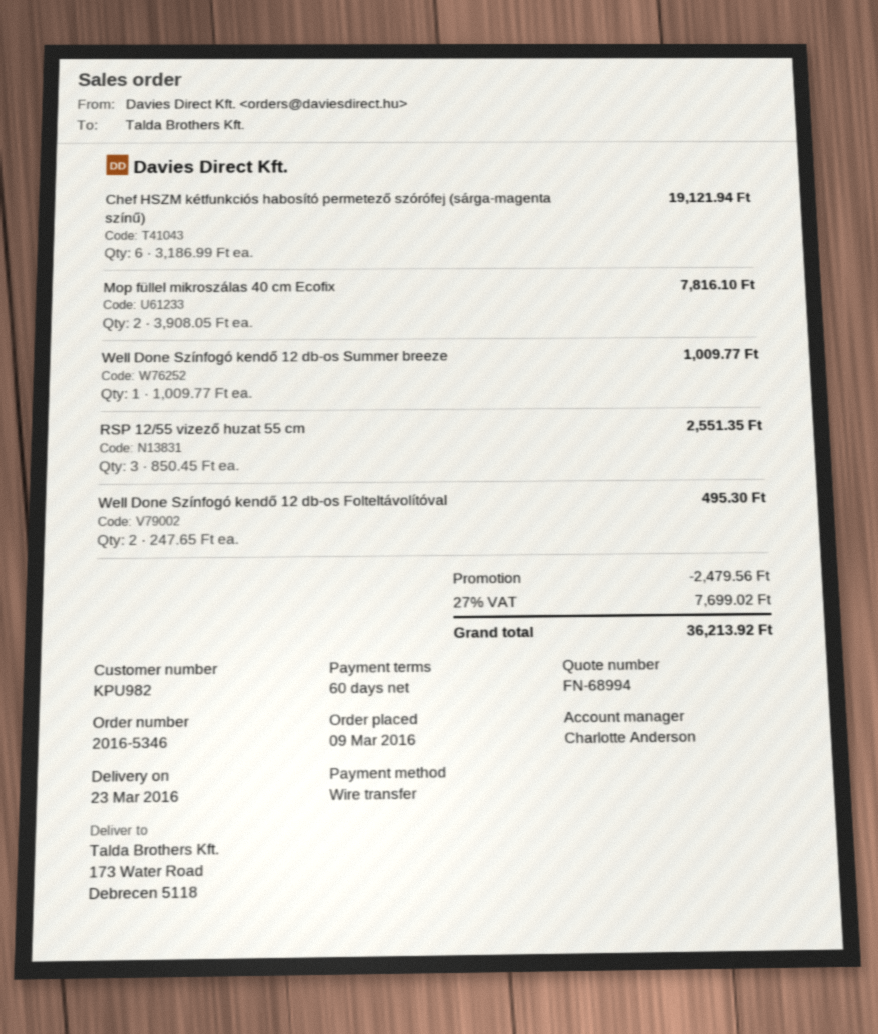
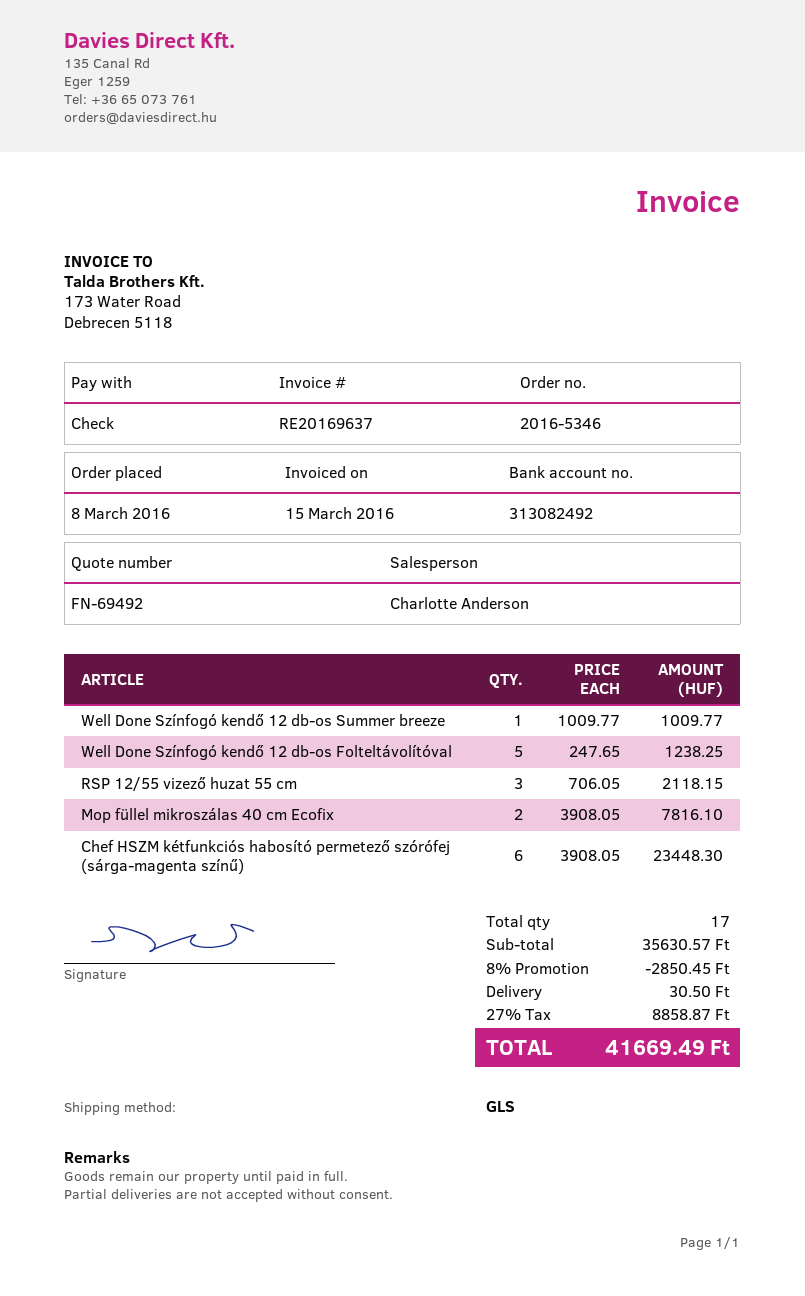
quote number: FN-68994 -> FN-69492
order date: 2016-03-09 -> 2016-03-08
payment method: bank transfer -> cheque
Chef HSZM kétfunkciós habosító permetező szórófej (sárga-magenta színű): 6 x 3186.99 = 19121.94 -> 6 x 3908.05 = 23448.30
RSP 12/55 vizező huzat 55 cm: 3 x 850.45 = 2551.35 -> 3 x 706.05 = 2118.15
Well Done Színfogó kendő 12 db-os Folteltávolítóval: 2 x 247.65 = 495.30 -> 5 x 247.65 = 1238.25
discount: 2479.56 -> 2850.45
shipping: none -> 30.50
tax: 27% = 7699.02 -> 27% = 8858.87
total: 36213.92 -> 41669.49

